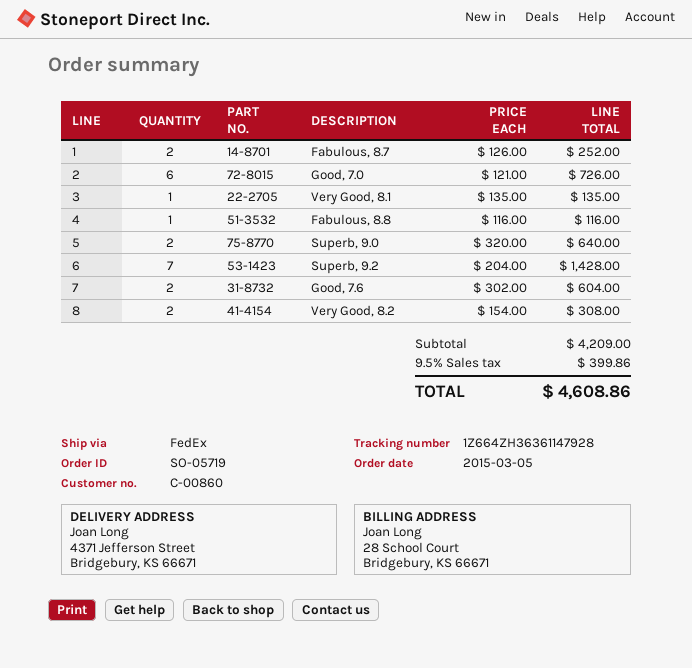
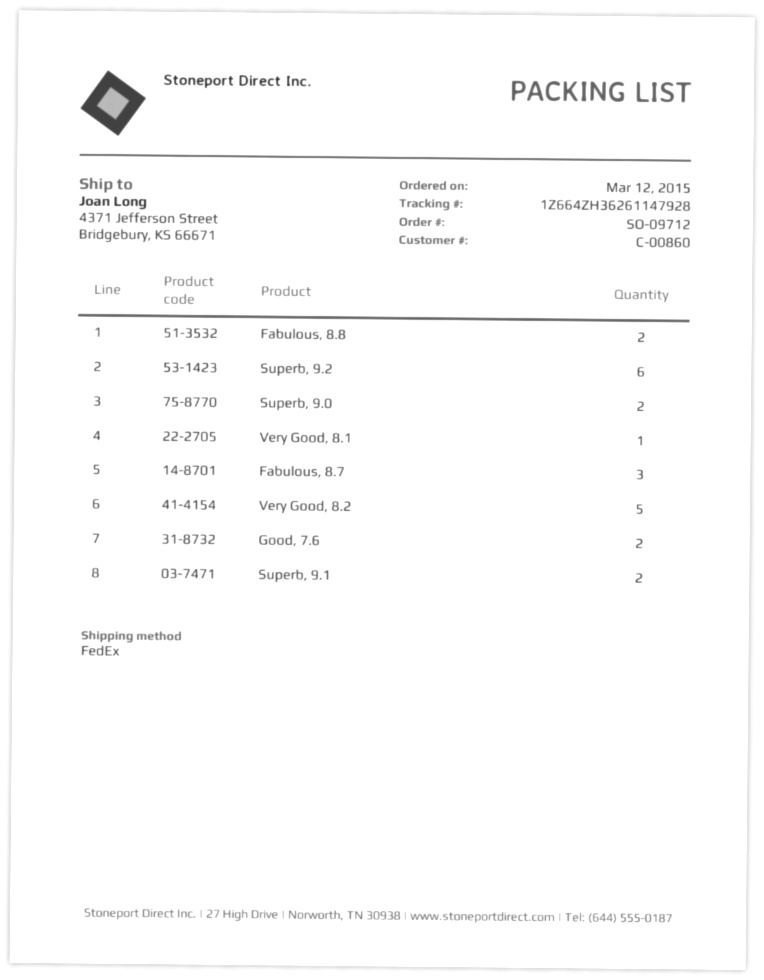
order number: SO-05719 -> SO-09712
order date: 2015-03-05 -> 2015-03-12
tracking number: 1Z664ZH36361147928 -> 1Z664ZH36261147928
Fabulous, 8.7: 2 -> 3
Good, 7.0: 6 -> none
Fabulous, 8.8: 1 -> 2
Superb, 9.2: 7 -> 6
Very Good, 8.2: 2 -> 5
Superb, 9.1: none -> 2

